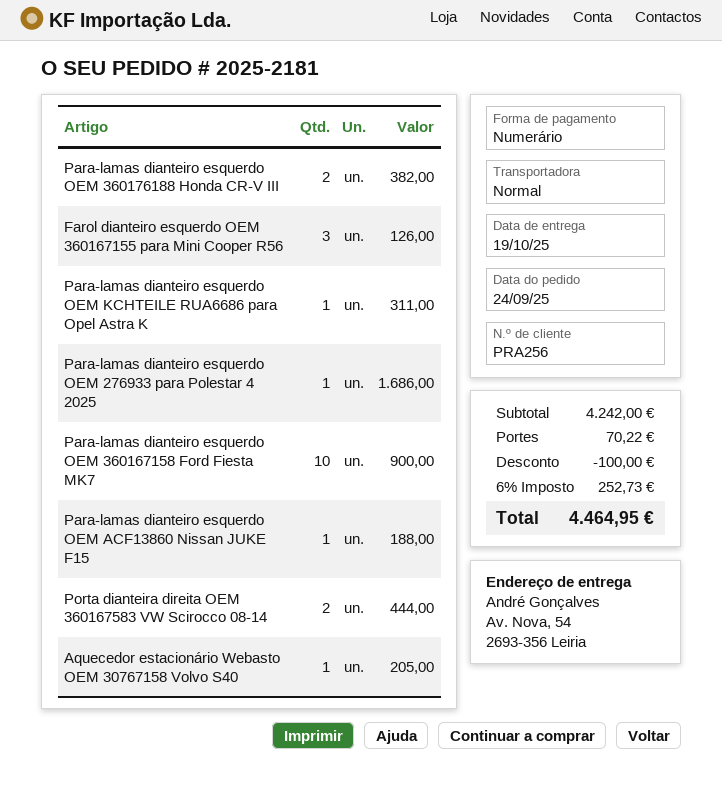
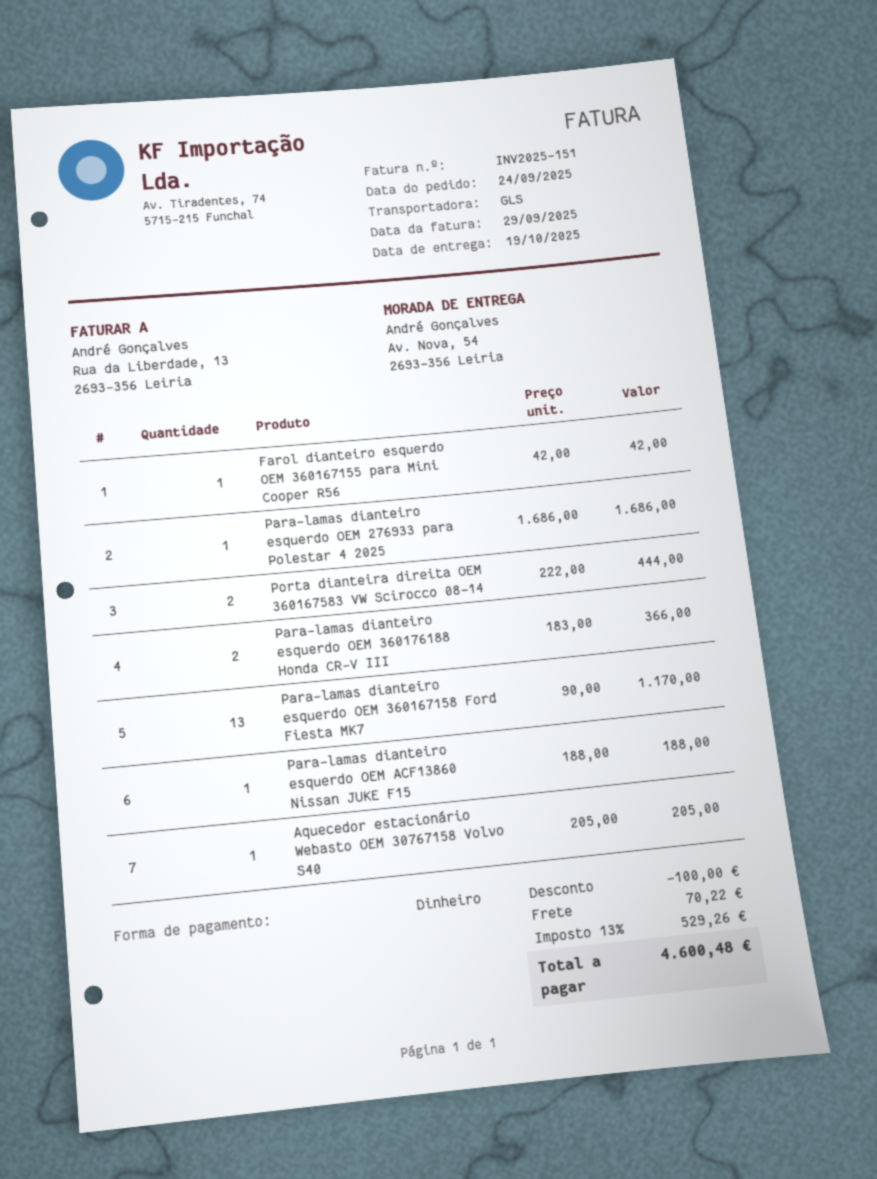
shipping method: standard -> GLS
Para-lamas dianteiro esquerdo OEM 360176188 Honda CR-V III: 2 for 382.00 -> 2 for 366.00
Farol dianteiro esquerdo OEM 360167155 para Mini Cooper R56: 3 for 126.00 -> 1 for 42.00
Para-lamas dianteiro esquerdo OEM KCHTEILE RUA6686 para Opel Astra K: 1 for 311.00 -> none
Para-lamas dianteiro esquerdo OEM 360167158 Ford Fiesta MK7: 10 for 900.00 -> 13 for 1170.00
tax: 6% = 252.73 -> 13% = 529.26
total: 4464.95 -> 4600.48

